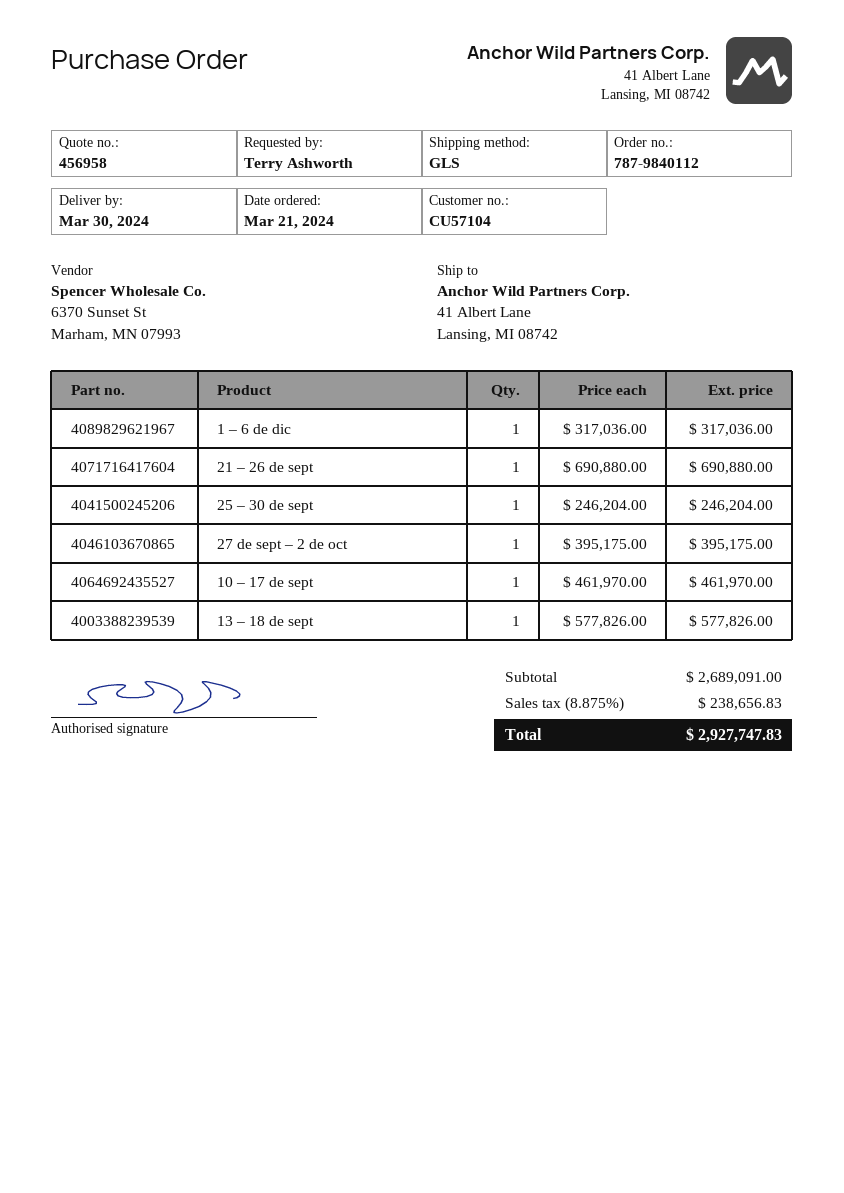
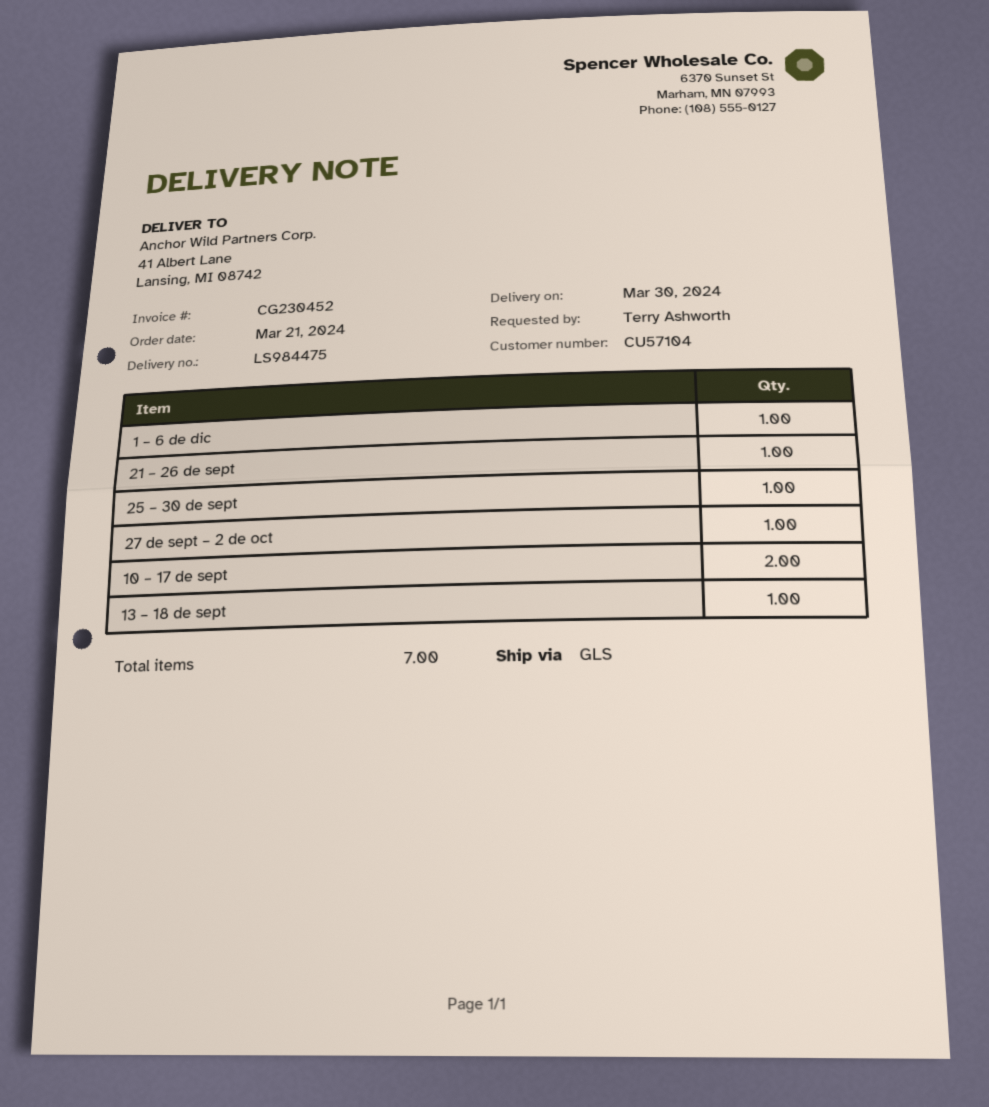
10 – 17 de sept: 1 -> 2

